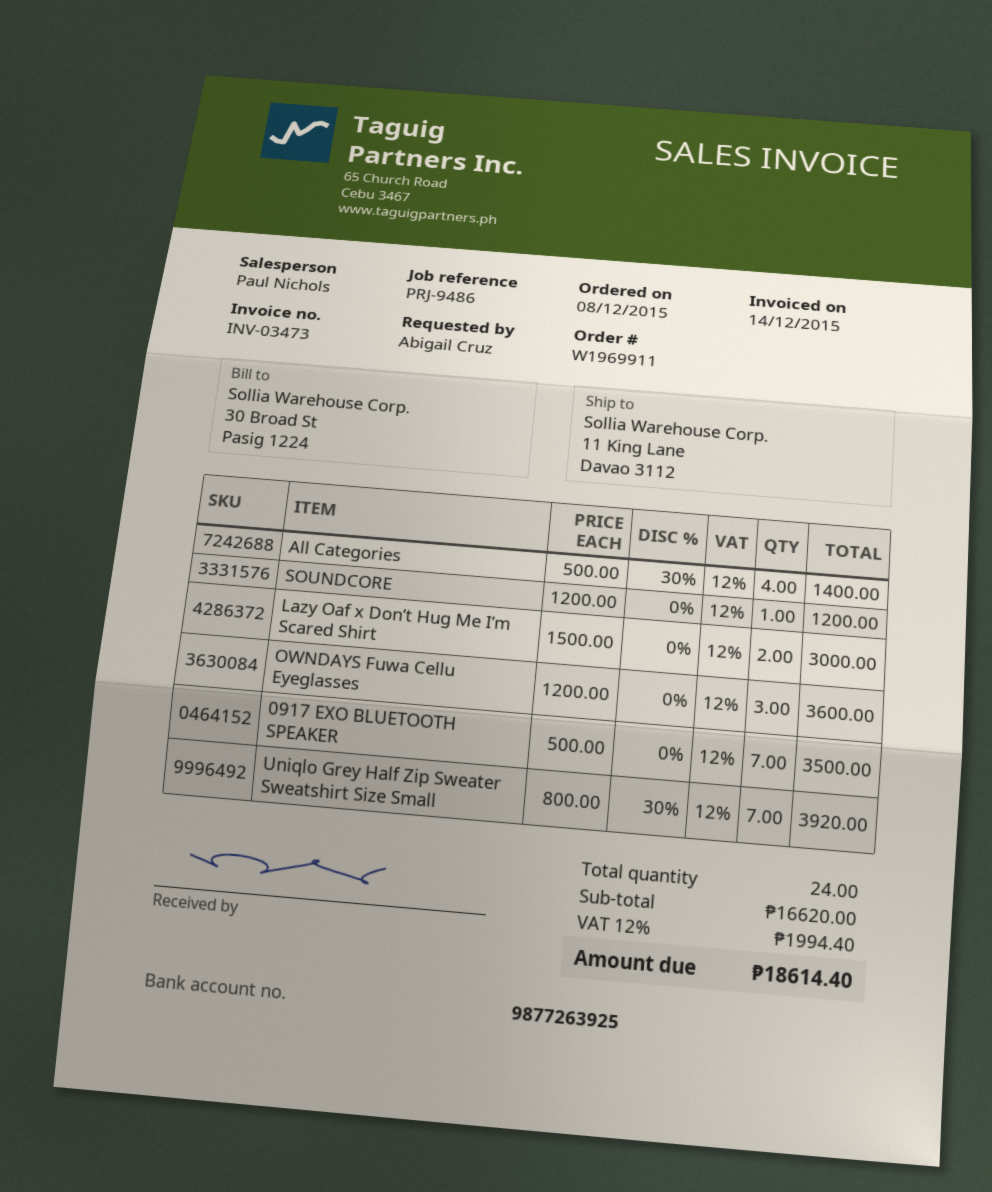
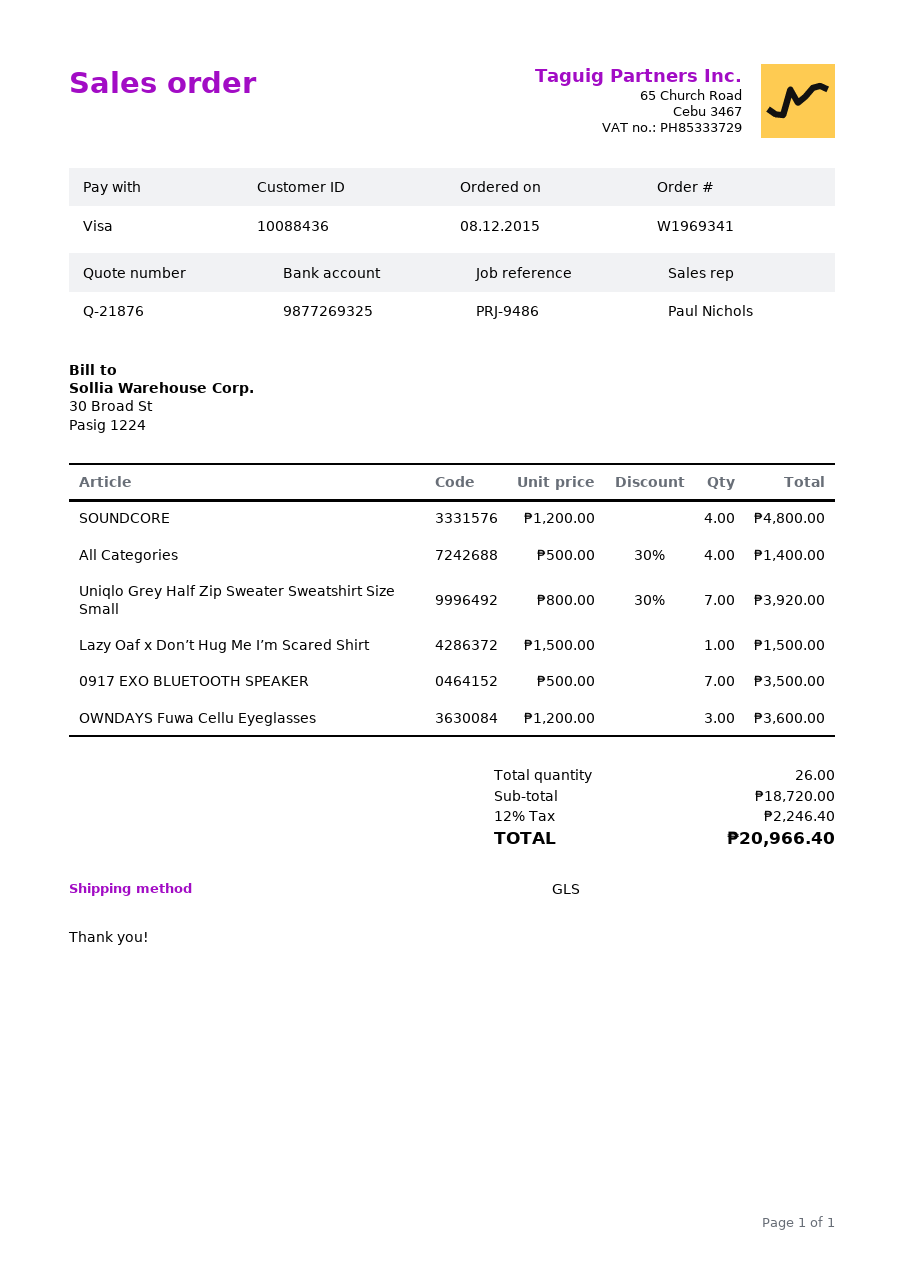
order number: W1969911 -> W1969341
bank account: 9877263925 -> 9877269325
SOUNDCORE: 1 x 1200.00 = 1200.00 -> 4 x 1200.00 = 4800.00
Lazy Oaf x Don’t Hug Me I’m Scared Shirt: 2 x 1500.00 = 3000.00 -> 1 x 1500.00 = 1500.00
total quantity: 24 -> 26
subtotal: 16620.00 -> 18720.00
tax: 12% = 1994.40 -> 12% = 2246.40
total: 18614.40 -> 20966.40

